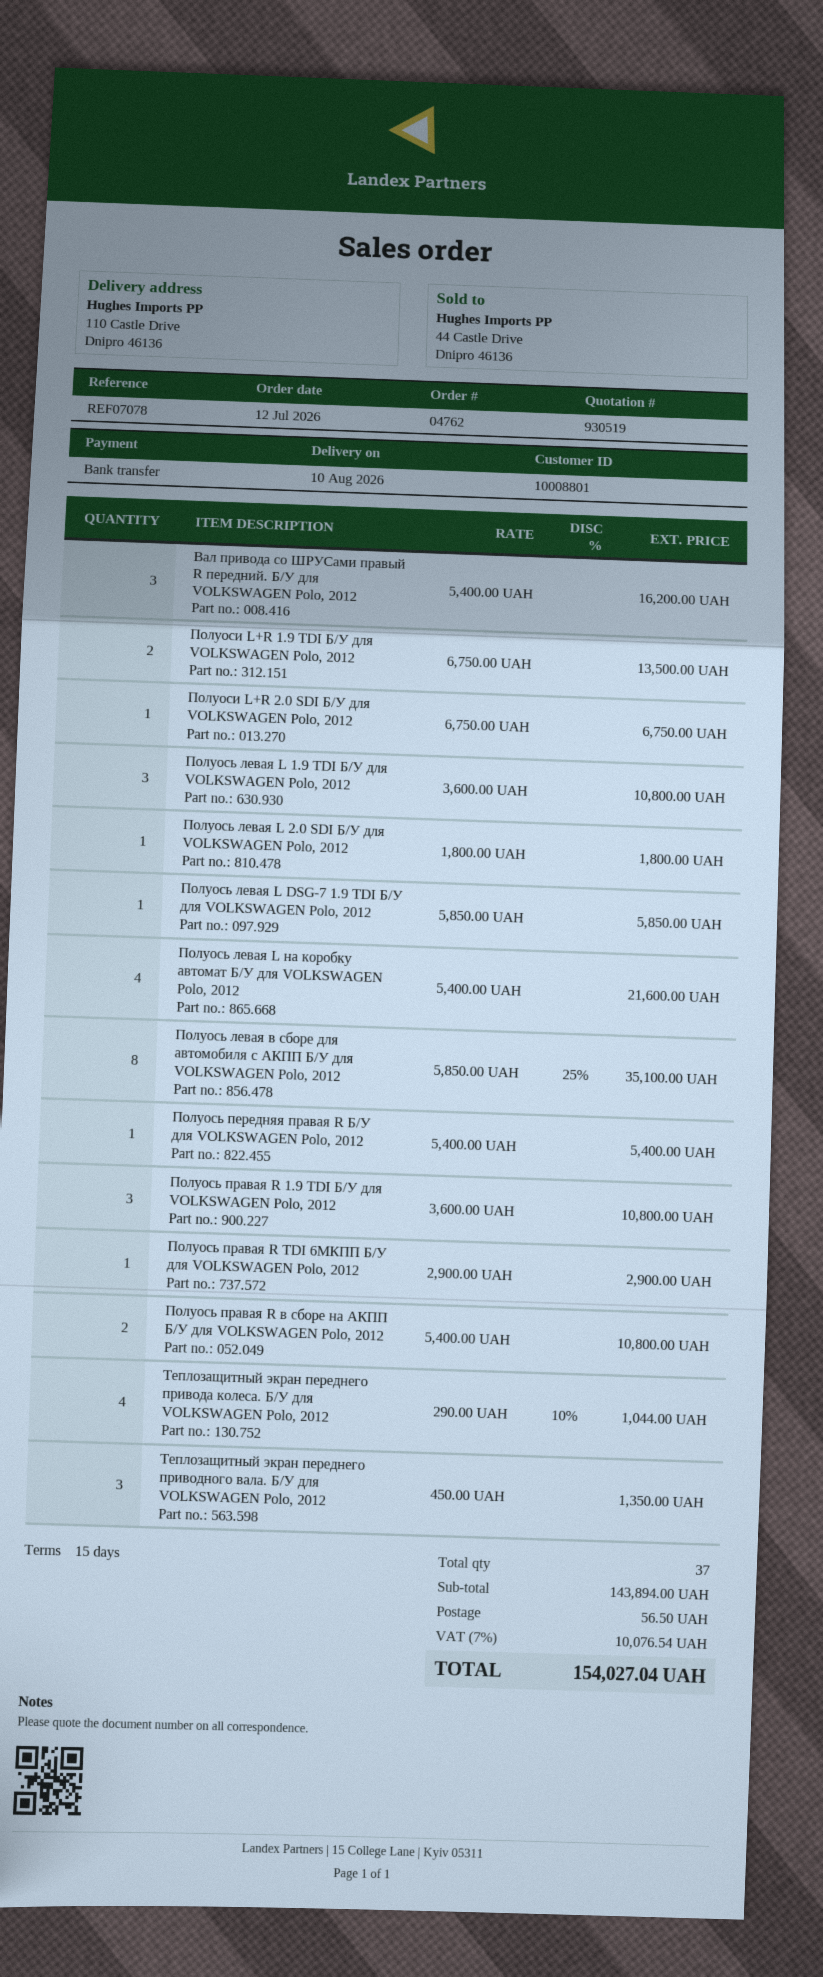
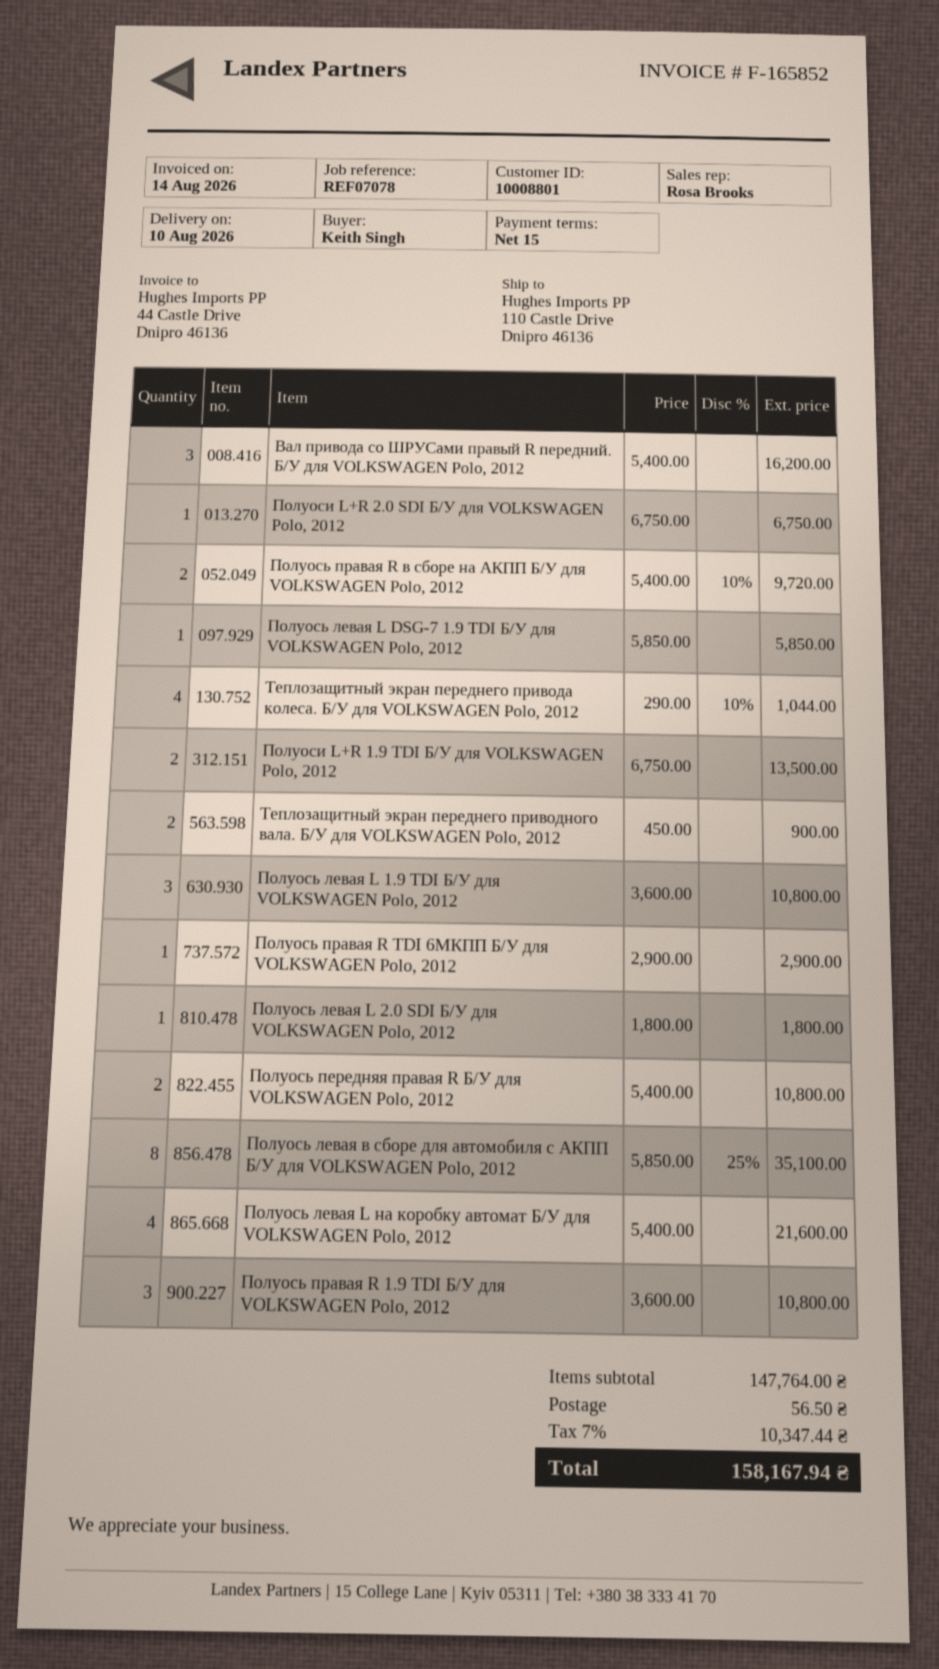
Полуось передняя правая R Б/У для VOLKSWAGEN Polo, 2012: 1 x 5400.00 = 5400.00 -> 2 x 5400.00 = 10800.00
Полуось правая R в сборе на АКПП Б/У для VOLKSWAGEN Polo, 2012: 2 x 5400.00 = 10800.00 -> 2 x 5400.00 - 10% = 9720.00
Теплозащитный экран переднего приводного вала. Б/У для VOLKSWAGEN Polo, 2012: 3 x 450.00 = 1350.00 -> 2 x 450.00 = 900.00
subtotal: 143894.00 -> 147764.00
tax: 7% = 10076.54 -> 7% = 10347.44
total: 154027.04 -> 158167.94

